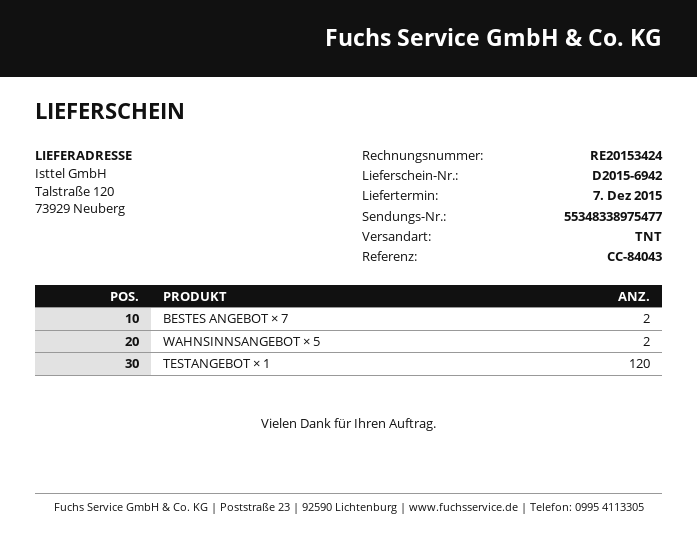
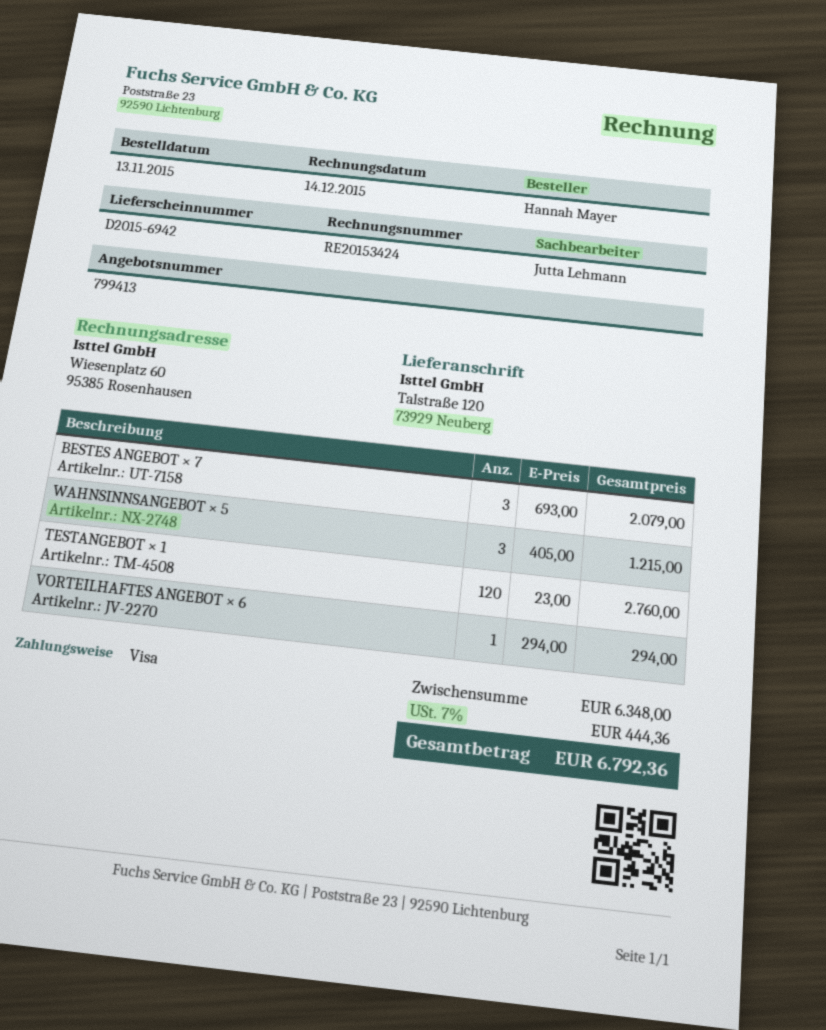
BESTES ANGEBOT × 7: 2 -> 3
WAHNSINNSANGEBOT × 5: 2 -> 3
VORTEILHAFTES ANGEBOT × 6: none -> 1

